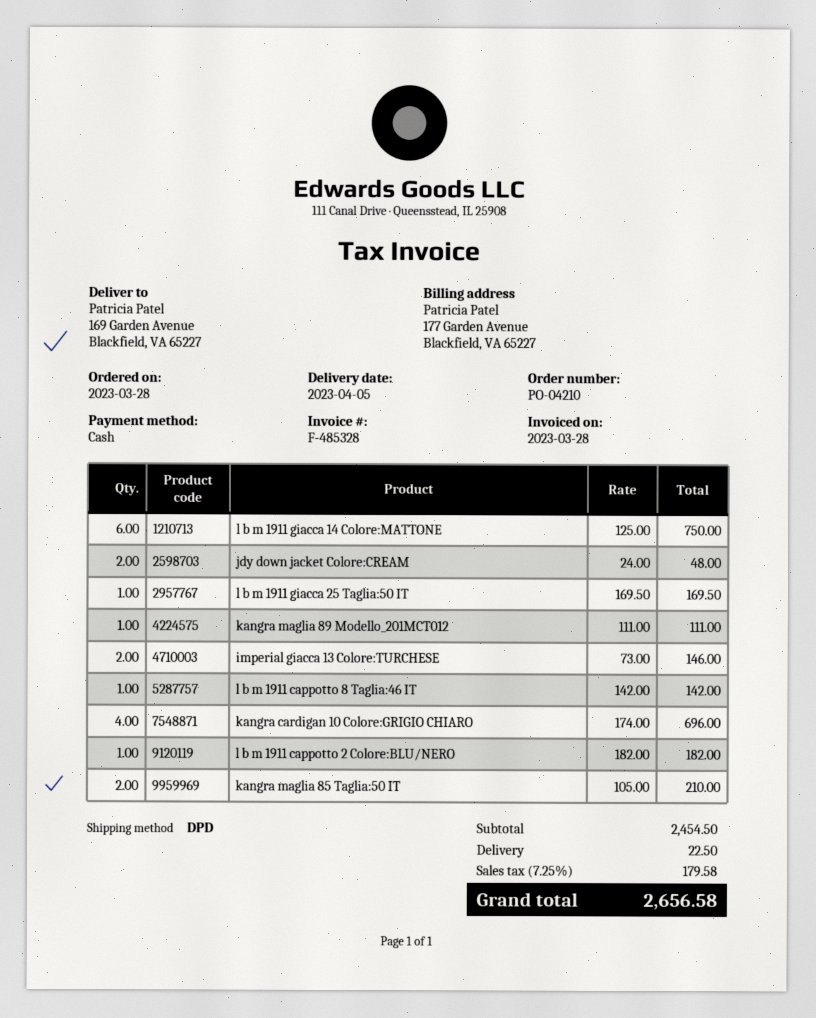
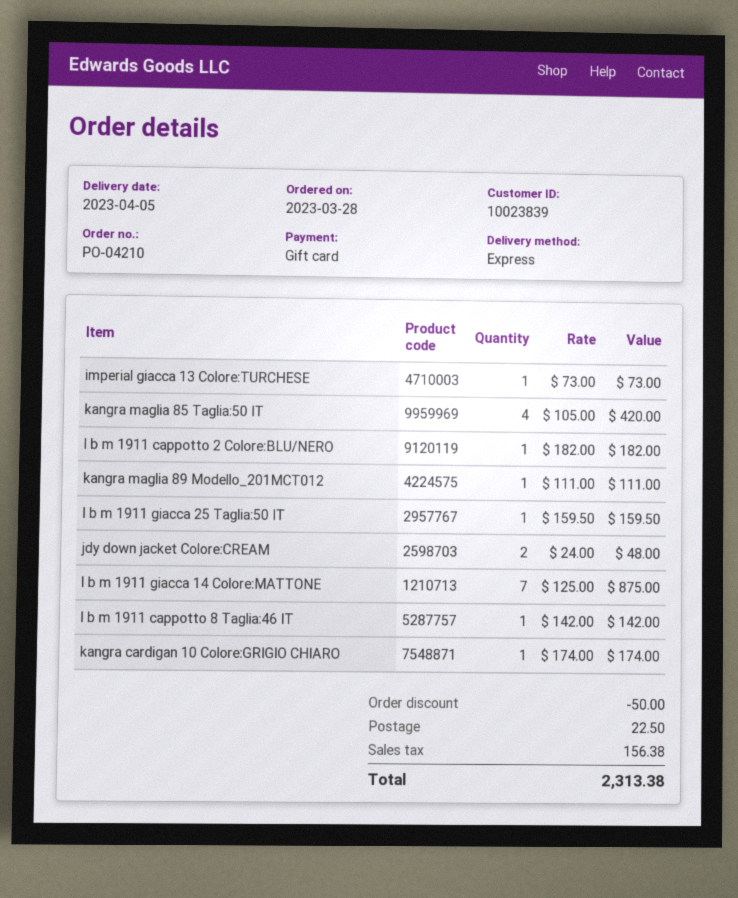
payment method: cash -> gift card
shipping method: DPD -> express
l b m 1911 giacca 14 Colore:MATTONE: 6 x 125.00 = 750.00 -> 7 x 125.00 = 875.00
l b m 1911 giacca 25 Taglia:50 IT: 1 x 169.50 = 169.50 -> 1 x 159.50 = 159.50
imperial giacca 13 Colore:TURCHESE: 2 x 73.00 = 146.00 -> 1 x 73.00 = 73.00
kangra cardigan 10 Colore:GRIGIO CHIARO: 4 x 174.00 = 696.00 -> 1 x 174.00 = 174.00
kangra maglia 85 Taglia:50 IT: 2 x 105.00 = 210.00 -> 4 x 105.00 = 420.00
discount: none -> 50.00
tax: 179.58 -> 156.38
total: 2656.58 -> 2313.38

